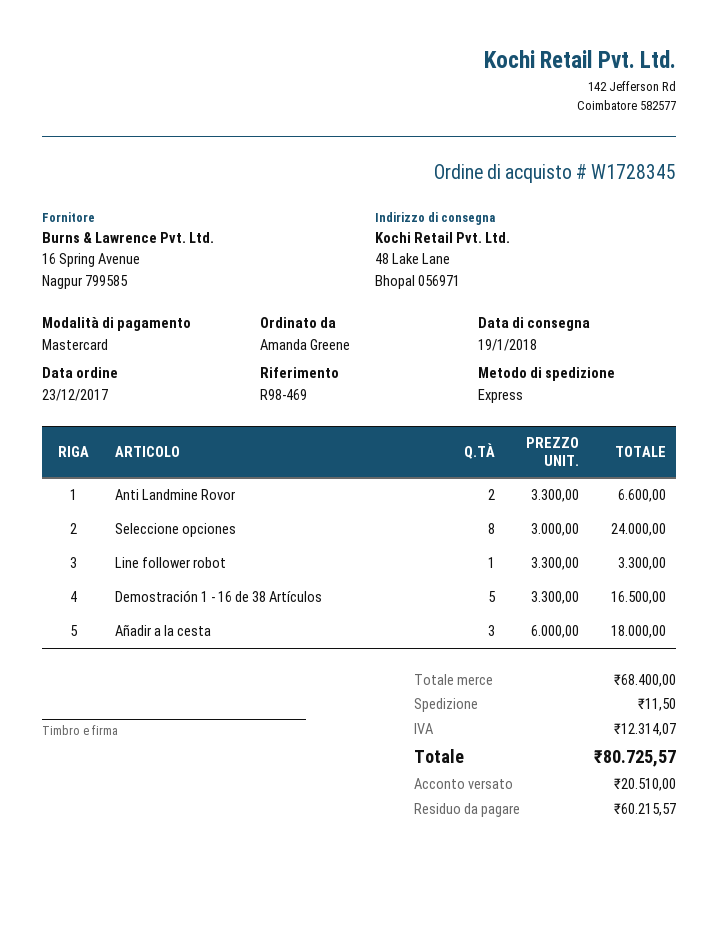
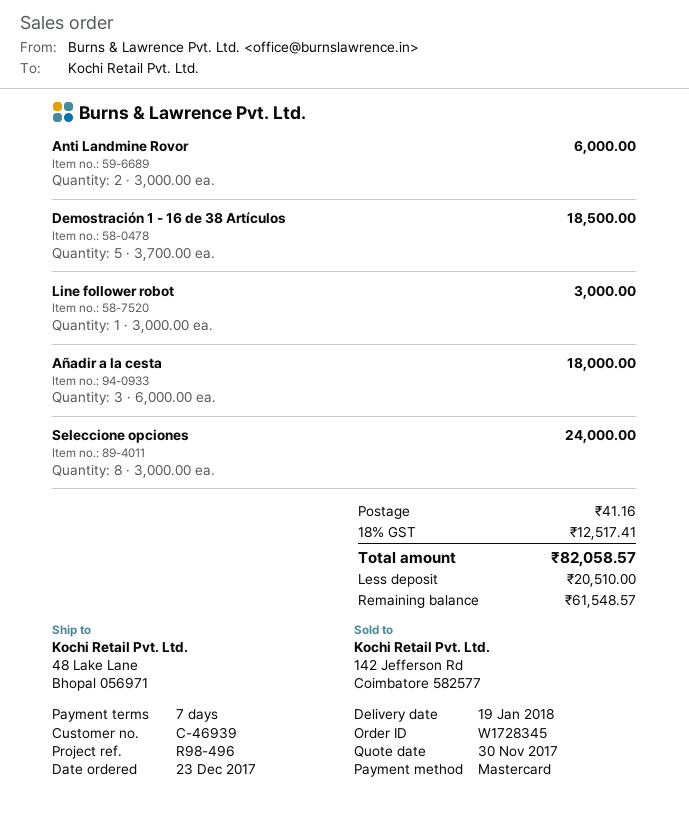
reference: R98-469 -> R98-496
Anti Landmine Rovor: 2 x 3300.00 = 6600.00 -> 2 x 3000.00 = 6000.00
Line follower robot: 1 x 3300.00 = 3300.00 -> 1 x 3000.00 = 3000.00
Demostración 1 - 16 de 38 Artículos: 5 x 3300.00 = 16500.00 -> 5 x 3700.00 = 18500.00
shipping: 11.50 -> 41.16
tax: 12314.07 -> 12517.41
total: 80725.57 -> 82058.57
balance: 60215.57 -> 61548.57

